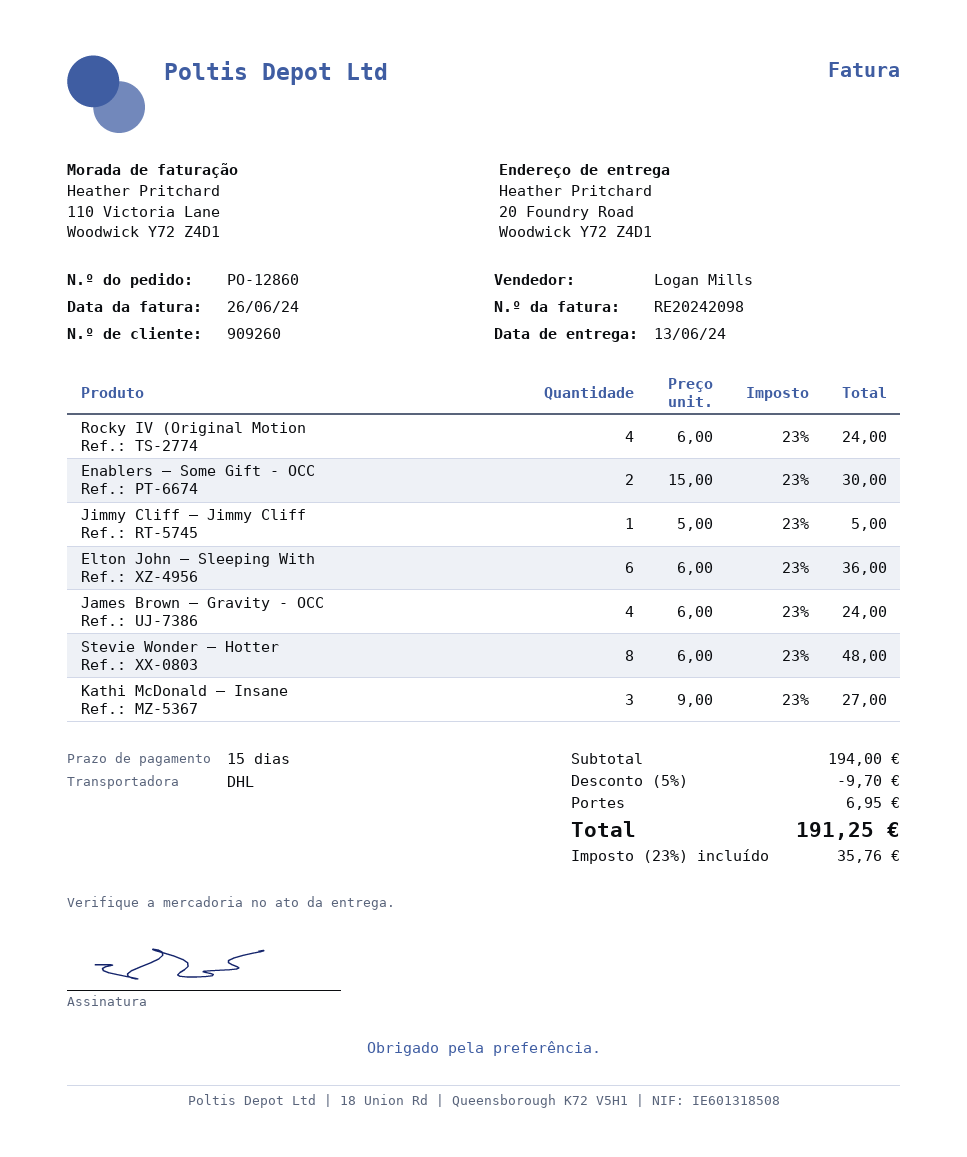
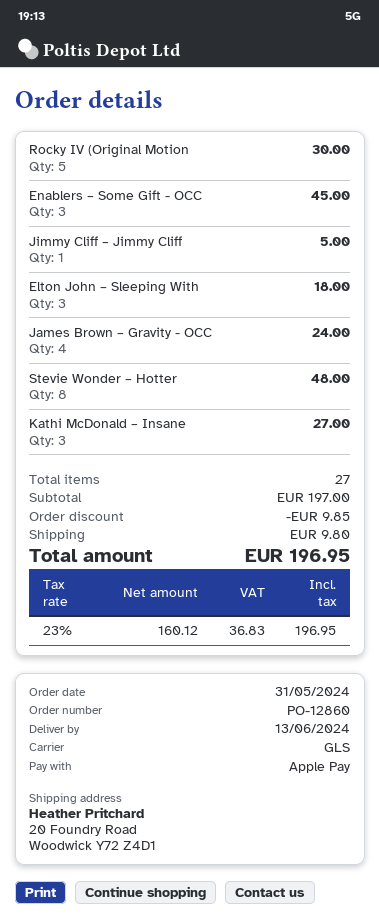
shipping method: DHL -> GLS
Rocky IV (Original Motion: 4 for 24.00 -> 5 for 30.00
Enablers – Some Gift - OCC: 2 for 30.00 -> 3 for 45.00
Elton John – Sleeping With: 6 for 36.00 -> 3 for 18.00
subtotal: 194.00 -> 197.00
discount: 9.70 -> 9.85
shipping: 6.95 -> 9.80
tax: 23% = 35.76 -> 23% = 36.83
total: 191.25 -> 196.95

